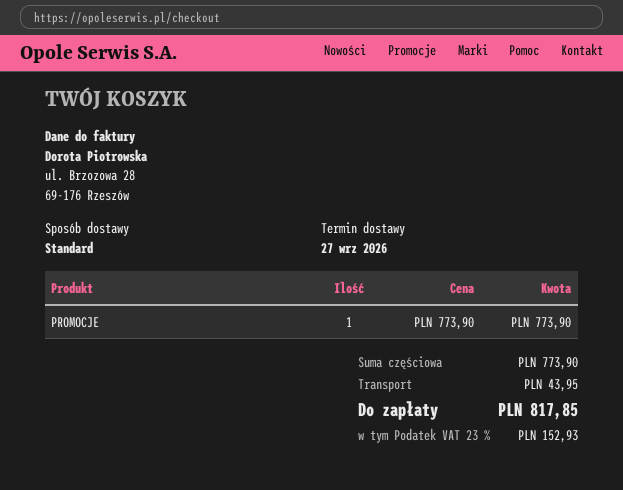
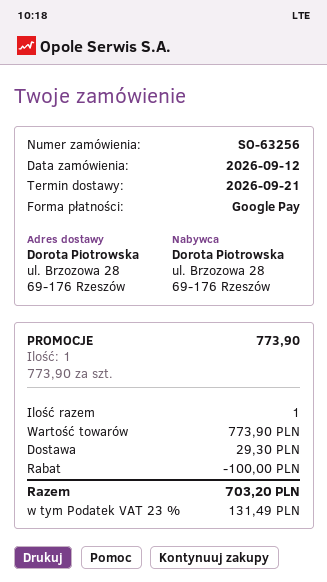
delivery date: 2026-09-27 -> 2026-09-21
discount: none -> 100.00
shipping: 43.95 -> 29.30
tax: 23% = 152.93 -> 23% = 131.49
total: 817.85 -> 703.20

